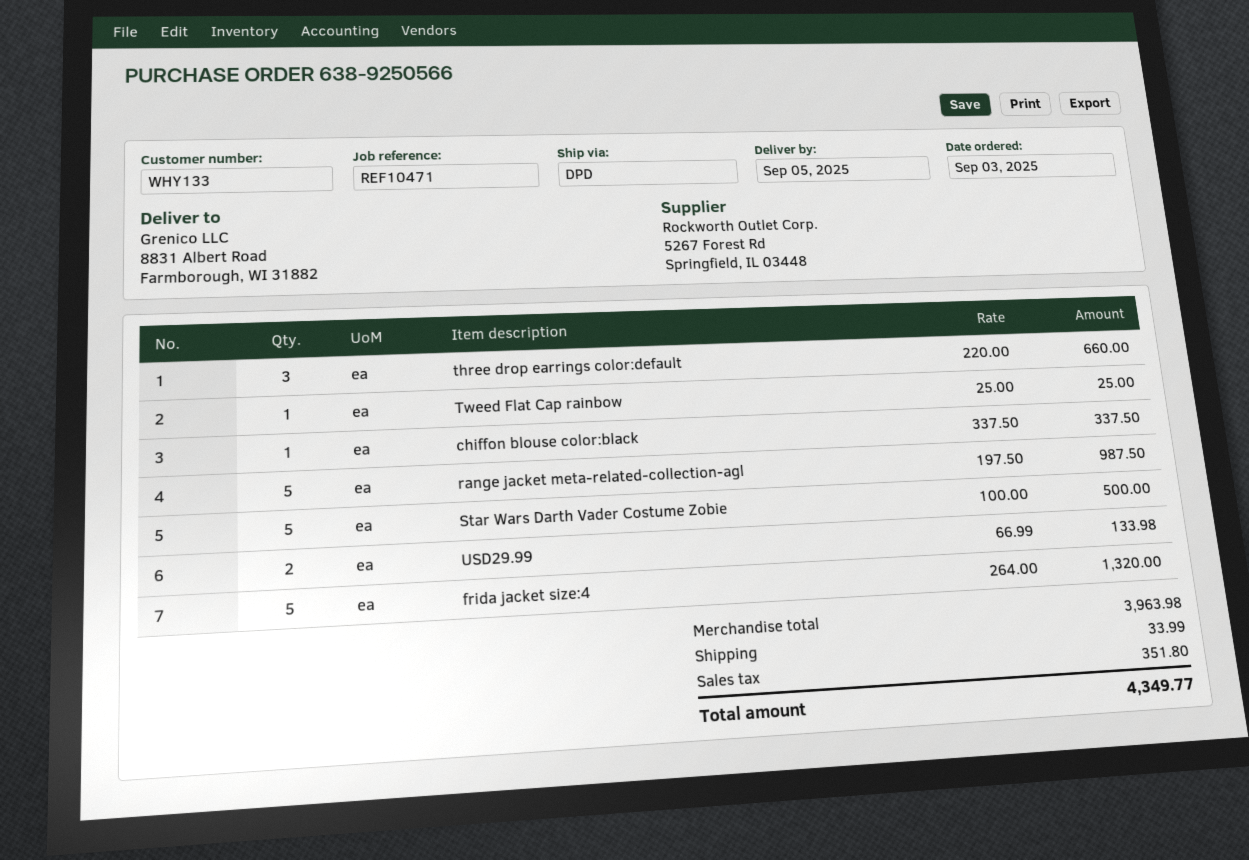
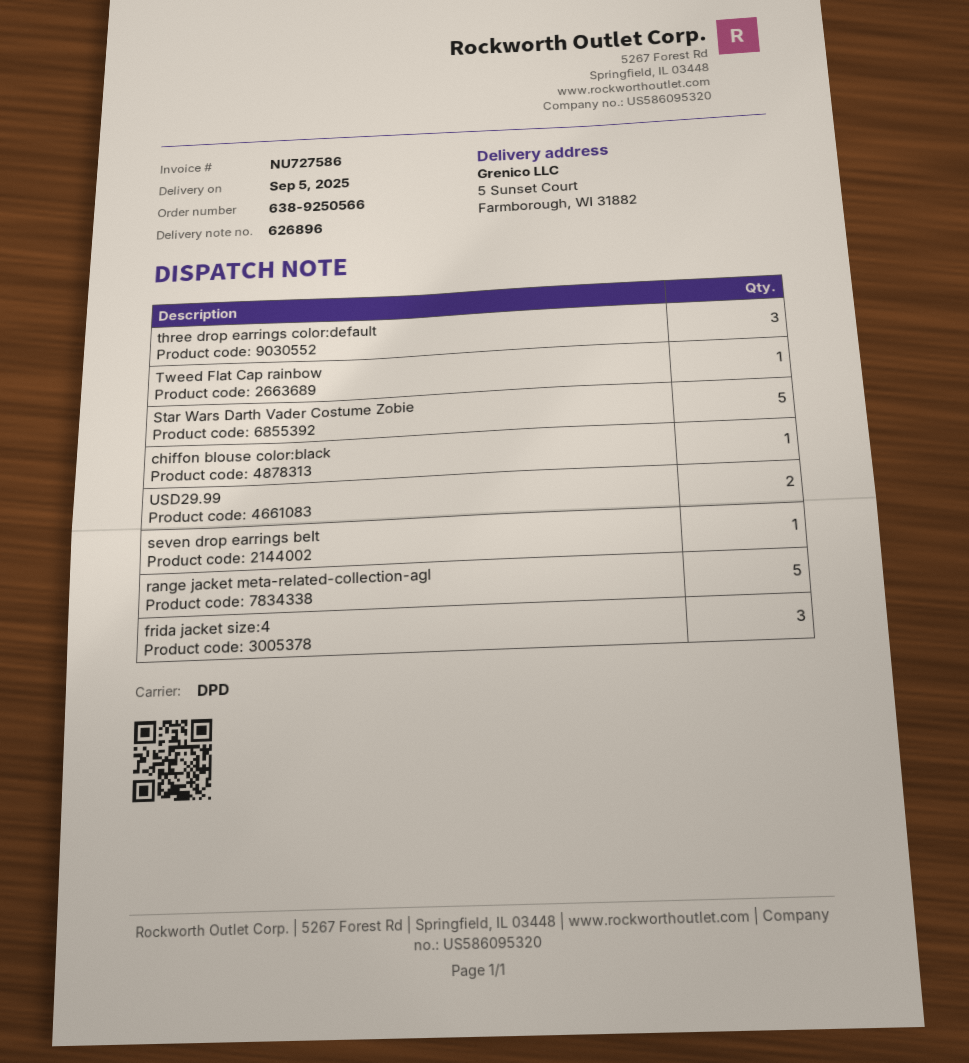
ship to: 8831 Albert Road, Farmborough, WI 31882 -> 5 Sunset Court, Farmborough, WI 31882
frida jacket size:4: 5 -> 3
seven drop earrings belt: none -> 1

